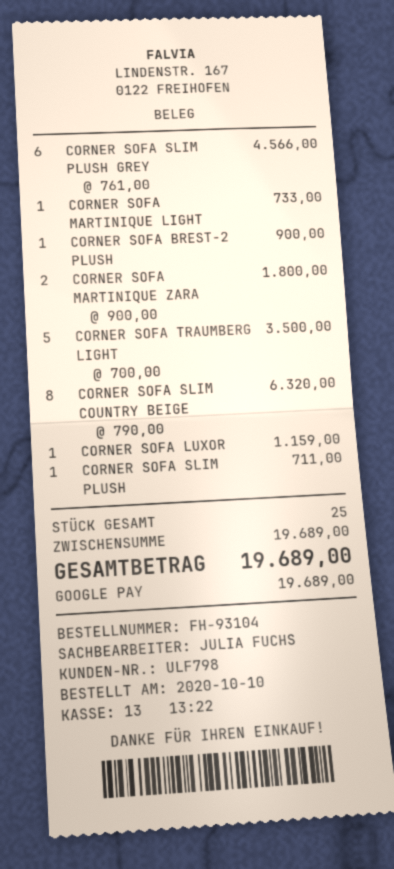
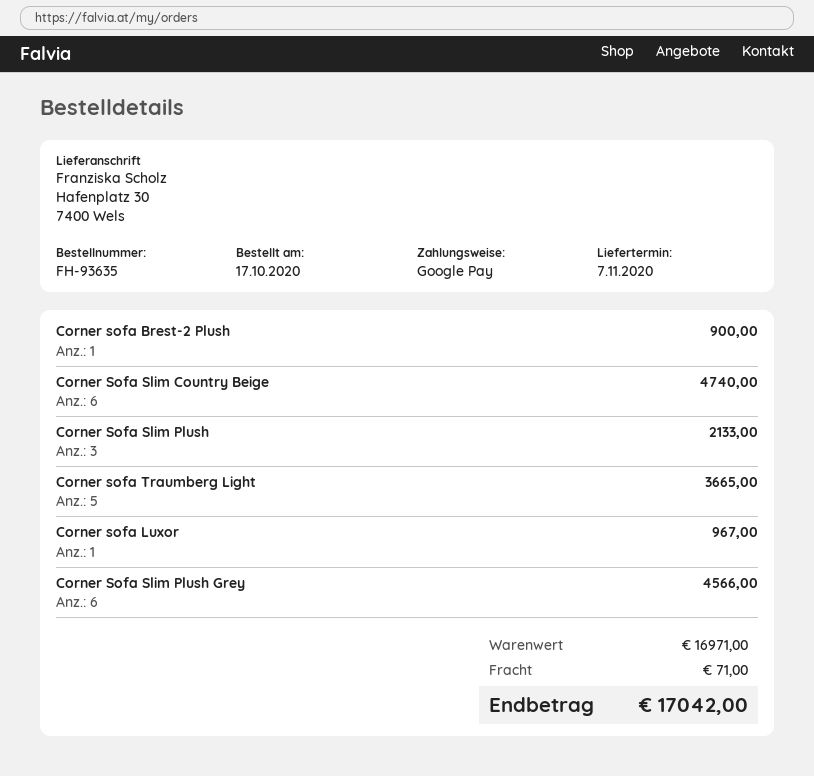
order number: FH-93104 -> FH-93635
order date: 2020-10-10 -> 2020-10-17
CORNER SOFA MARTINIQUE LIGHT: 1 for 733.00 -> none
CORNER SOFA MARTINIQUE ZARA: 2 for 1800.00 -> none
CORNER SOFA TRAUMBERG LIGHT: 5 for 3500.00 -> 5 for 3665.00
CORNER SOFA SLIM COUNTRY BEIGE: 8 for 6320.00 -> 6 for 4740.00
CORNER SOFA LUXOR: 1 for 1159.00 -> 1 for 967.00
CORNER SOFA SLIM PLUSH: 1 for 711.00 -> 3 for 2133.00
subtotal: 19689.00 -> 16971.00
shipping: none -> 71.00
total: 19689.00 -> 17042.00

